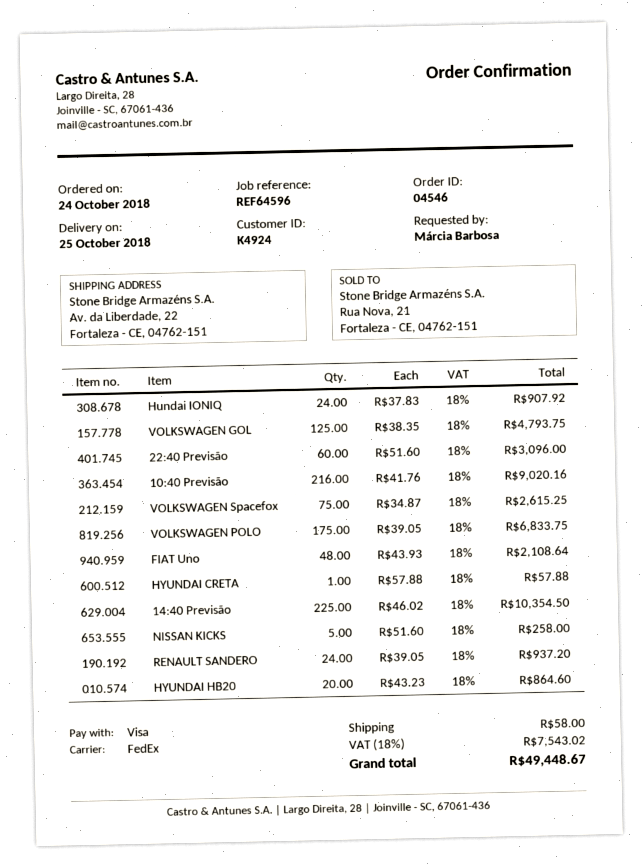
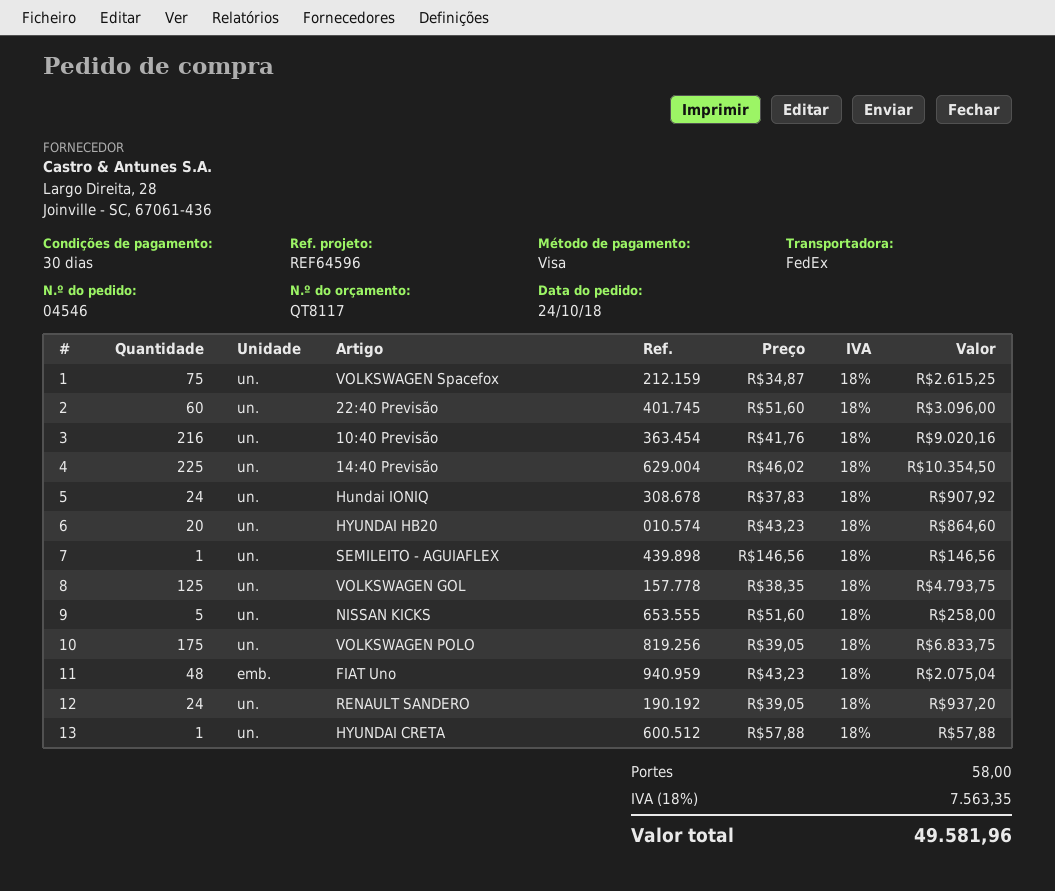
FIAT Uno: 48 x 43.93 = 2108.64 -> 48 x 43.23 = 2075.04
SEMILEITO - AGUIAFLEX: none -> 1 x 146.56 = 146.56
tax: 18% = 7543.02 -> 18% = 7563.35
total: 49448.67 -> 49581.96

